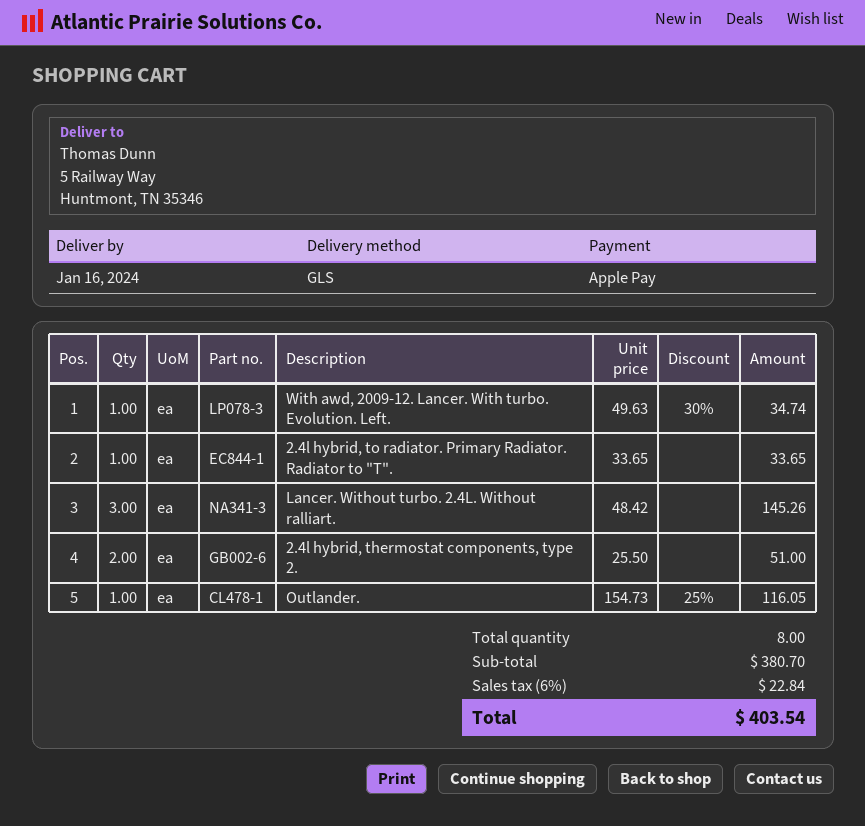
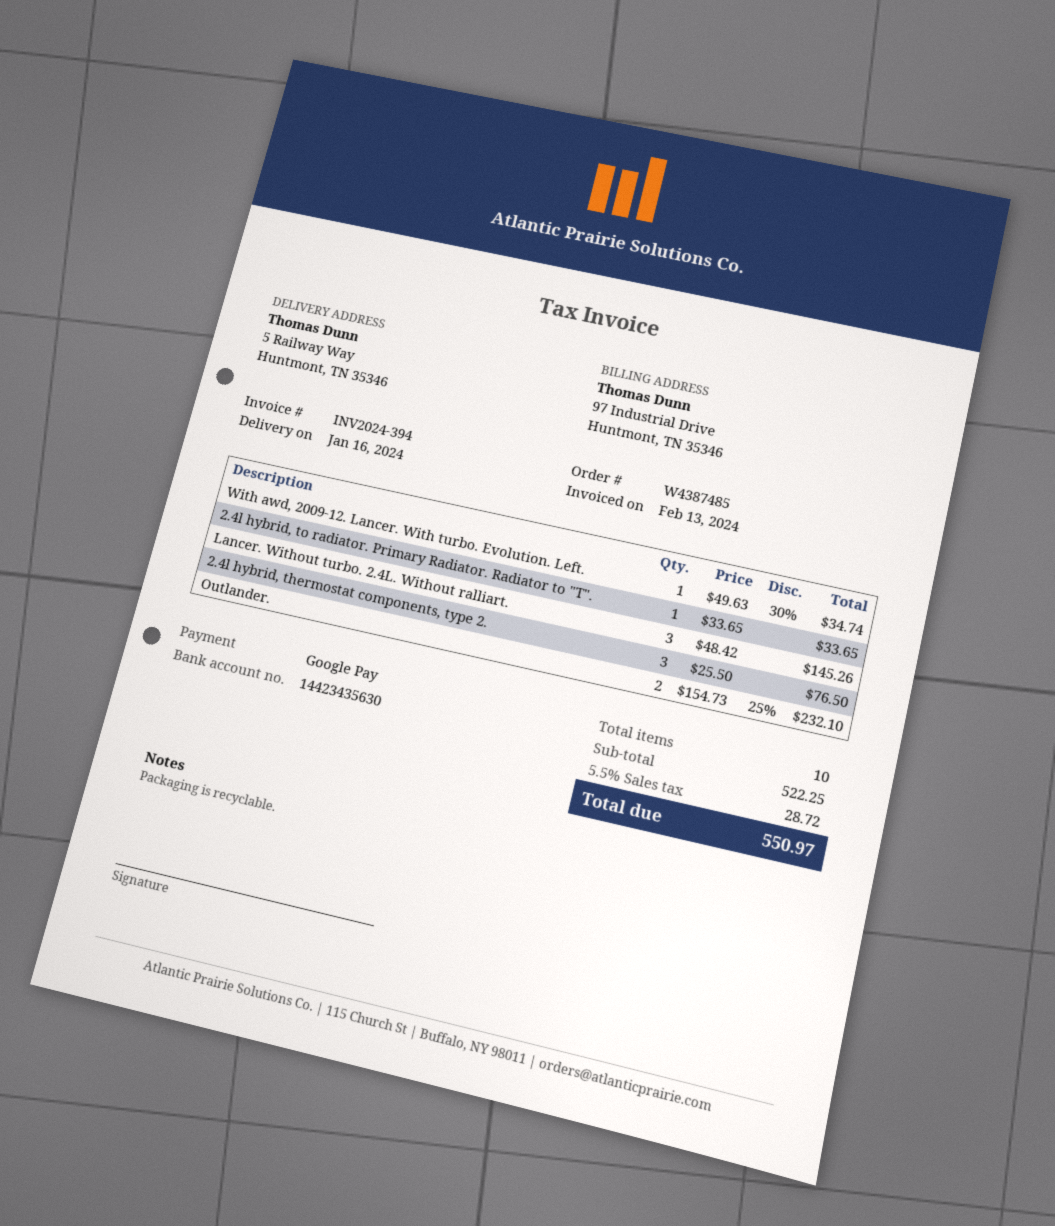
payment method: Apple Pay -> Google Pay
2.4l hybrid, thermostat components, type 2.: 2 x 25.50 = 51.00 -> 3 x 25.50 = 76.50
Outlander.: 1 x 154.73 - 25% = 116.05 -> 2 x 154.73 - 25% = 232.10
total quantity: 8 -> 10
subtotal: 380.70 -> 522.25
tax: 6% = 22.84 -> 5.5% = 28.72
total: 403.54 -> 550.97

